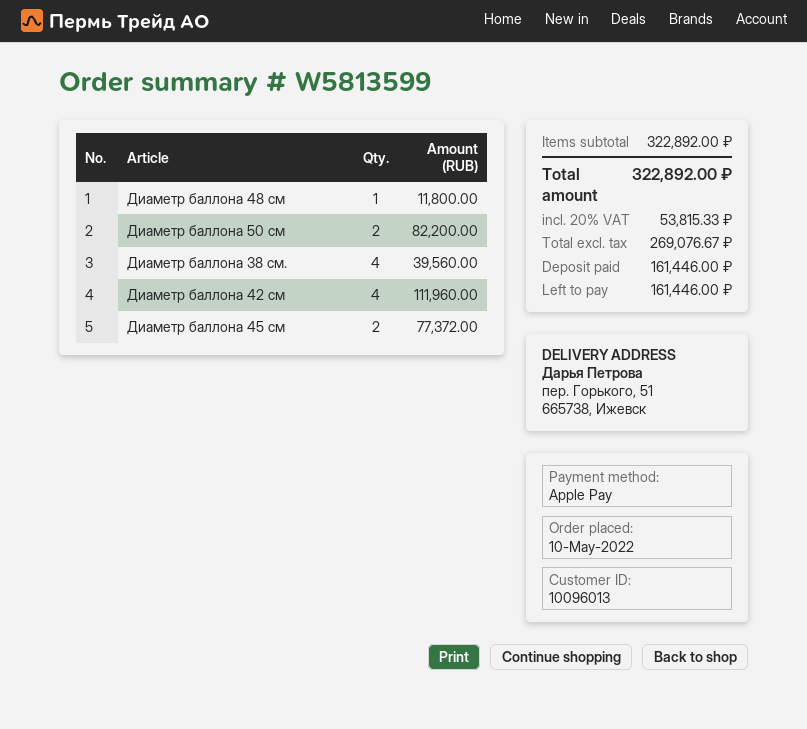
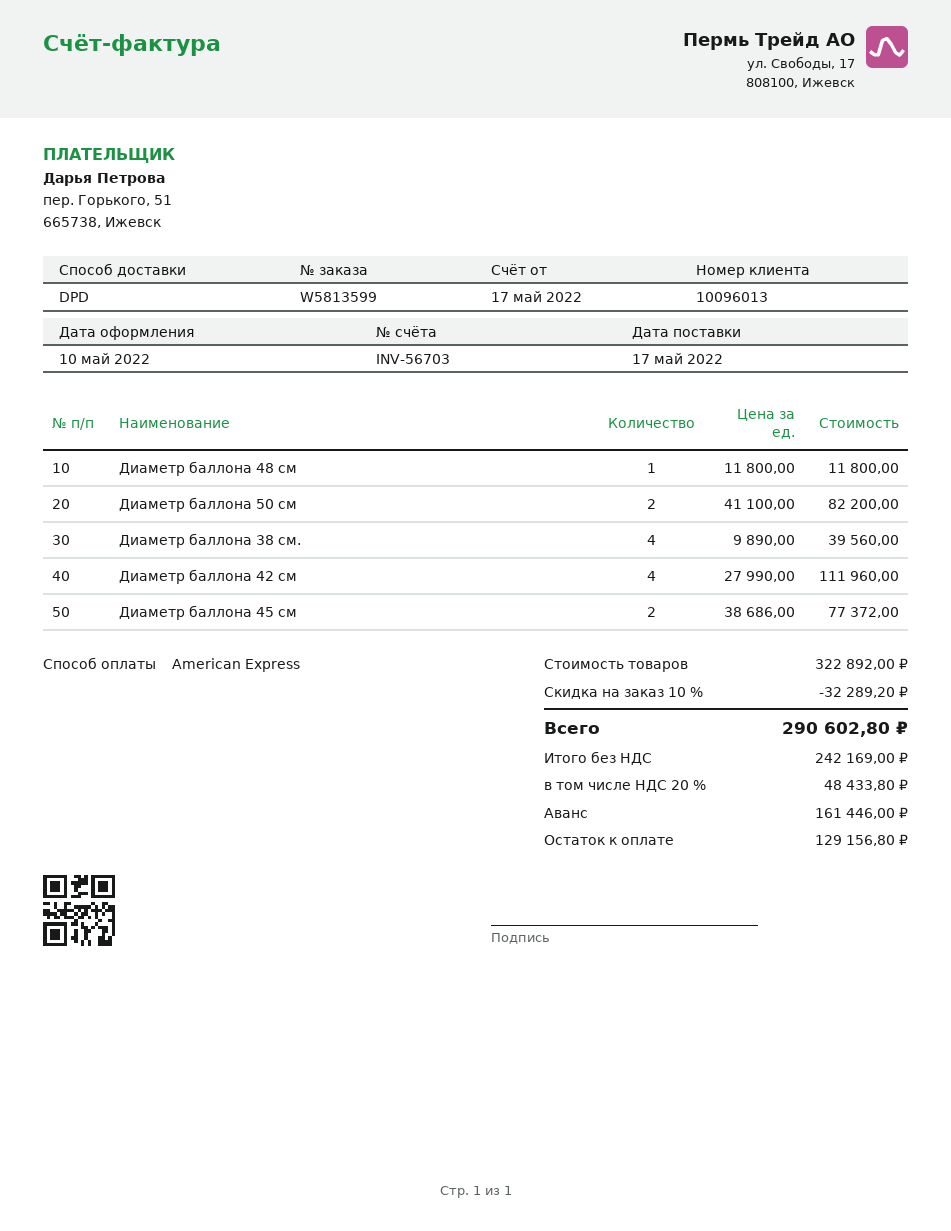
payment method: Apple Pay -> American Express
discount: none -> 10% = 32289.20
net: 269076.67 -> 242169.00
tax: 20% = 53815.33 -> 20% = 48433.80
total: 322892.00 -> 290602.80
balance: 161446.00 -> 129156.80

